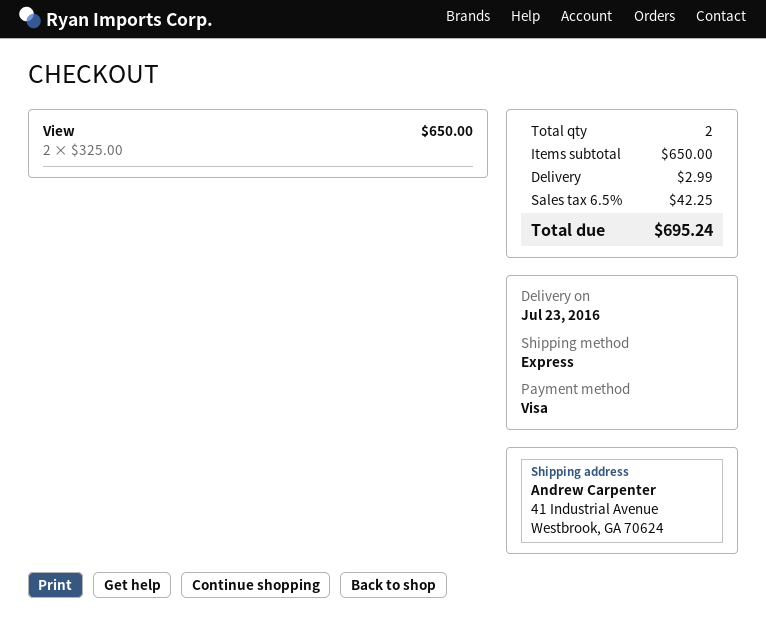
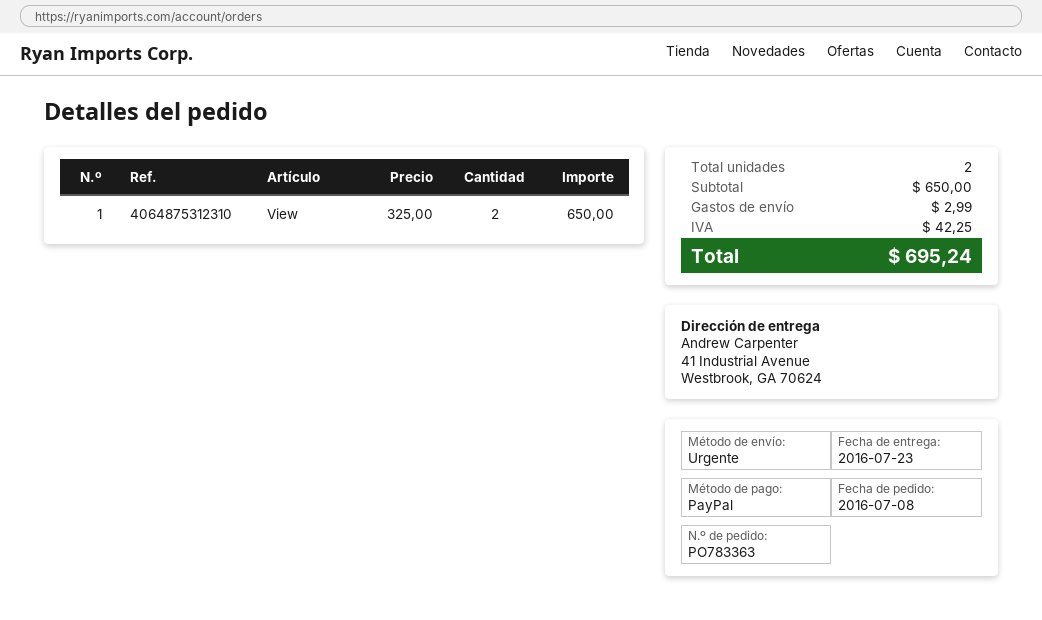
payment method: Visa -> PayPal

